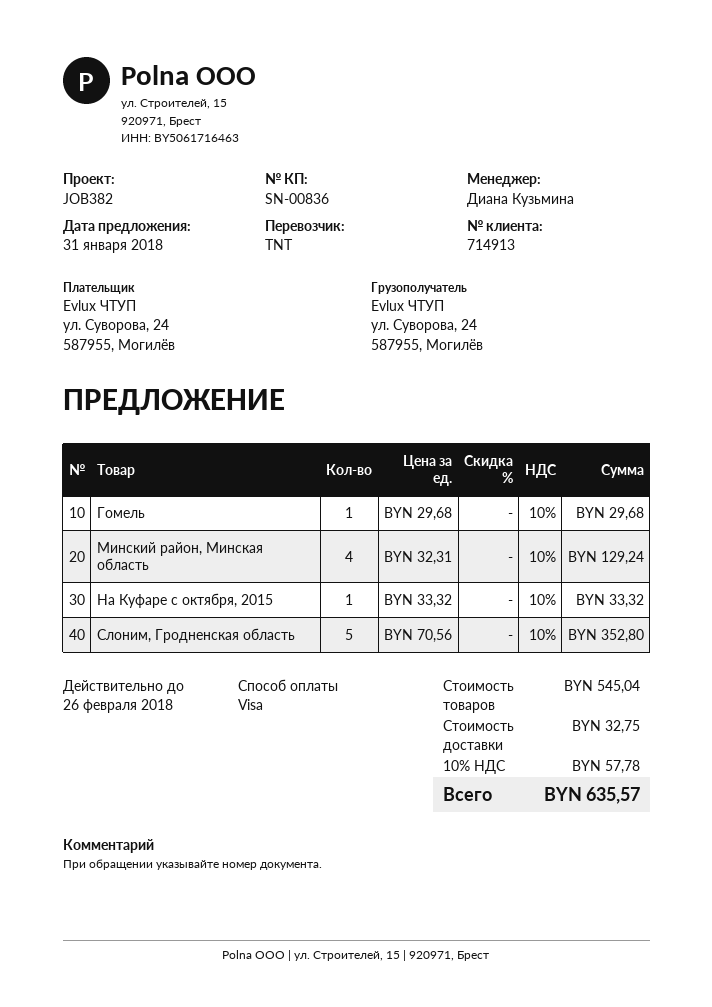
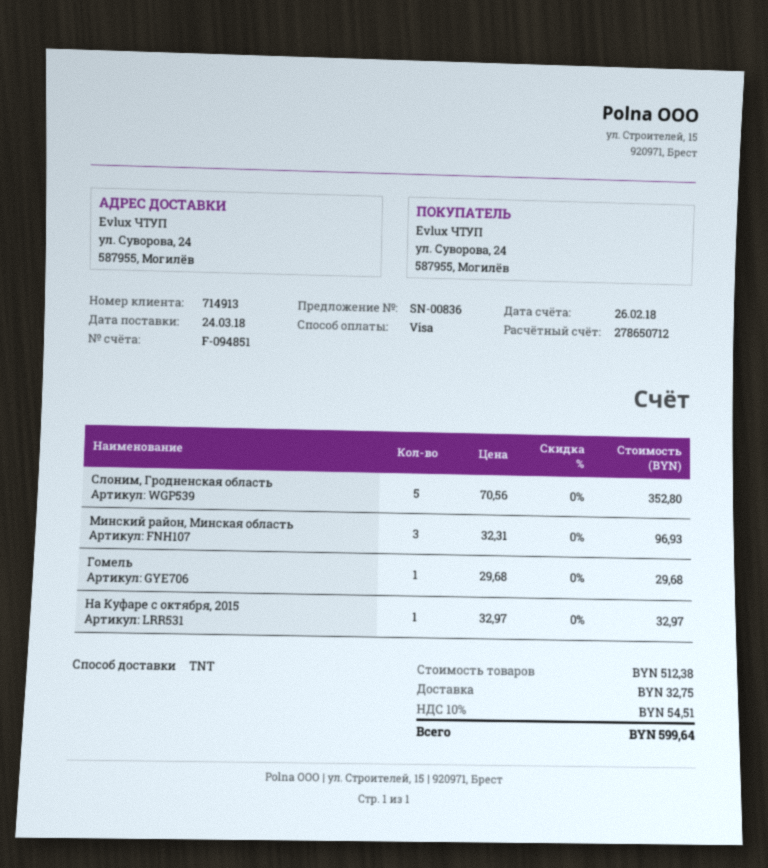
Минский район, Минская область: 4 x 32.31 = 129.24 -> 3 x 32.31 = 96.93
На Куфаре с октября, 2015: 1 x 33.32 = 33.32 -> 1 x 32.97 = 32.97
subtotal: 545.04 -> 512.38
tax: 10% = 57.78 -> 10% = 54.51
total: 635.57 -> 599.64

